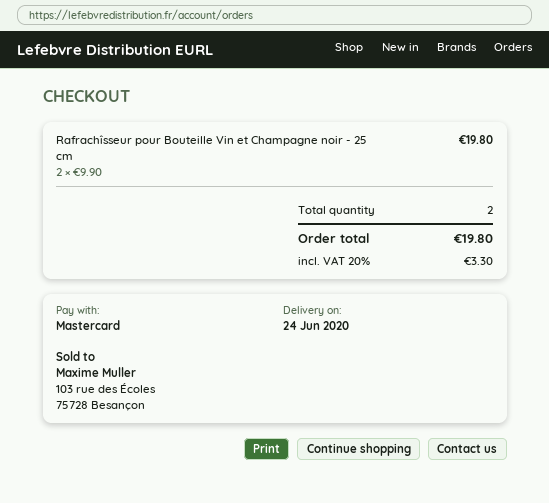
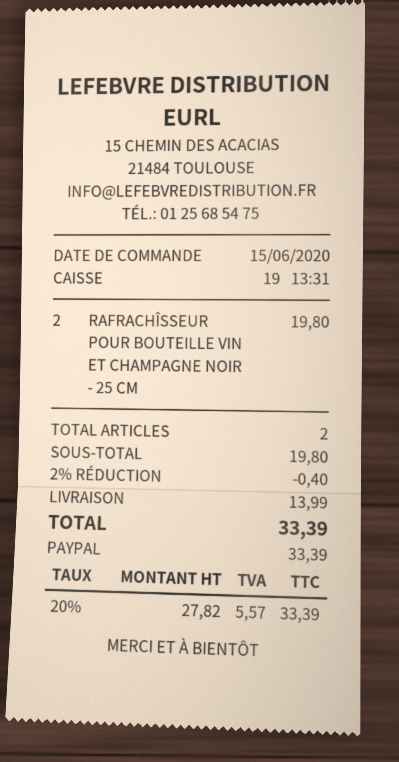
payment method: Mastercard -> PayPal
discount: none -> 2% = 0.40
shipping: none -> 13.99
tax: 20% = 3.30 -> 20% = 5.57
total: 19.80 -> 33.39

